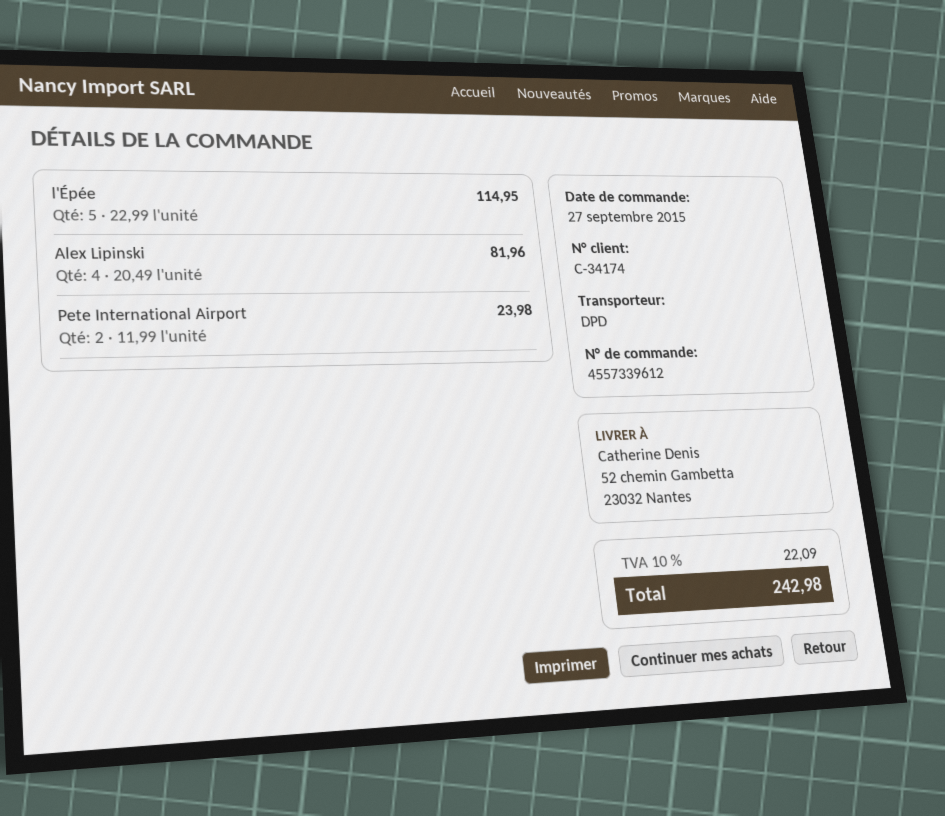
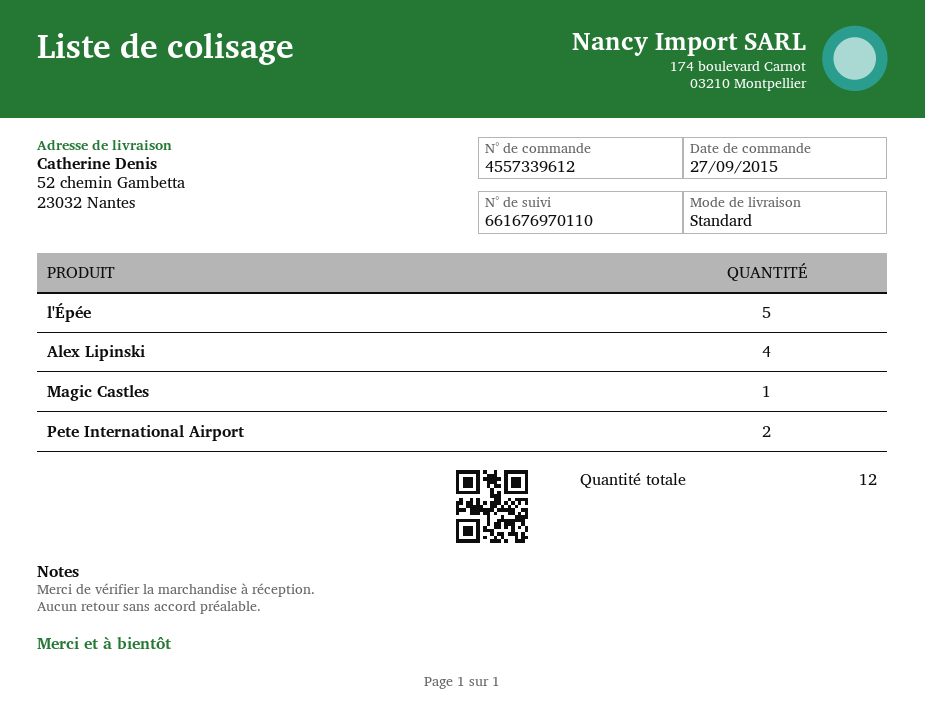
shipping method: DPD -> standard
Magic Castles: none -> 1

